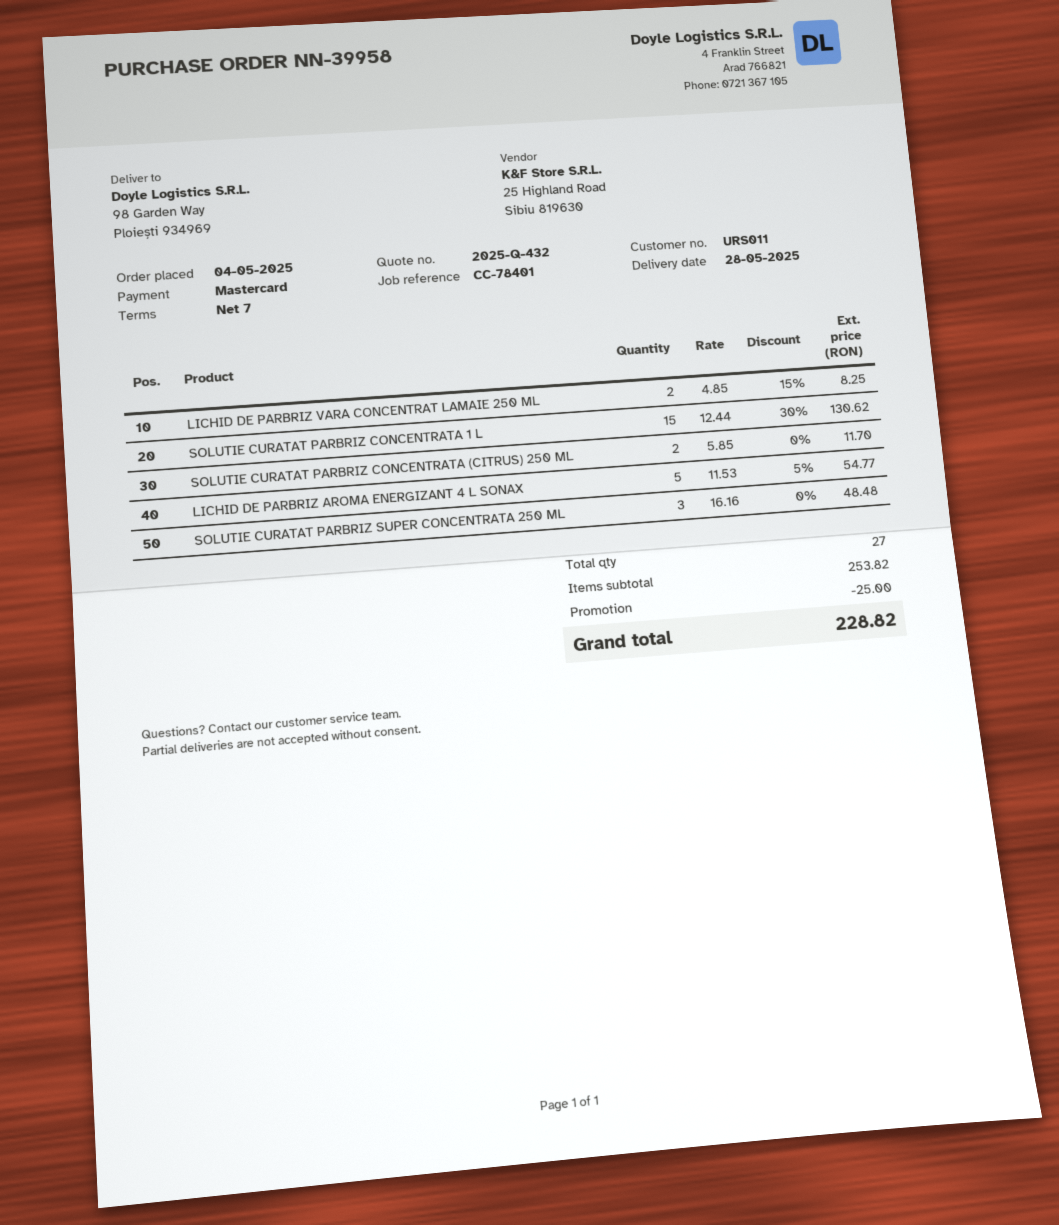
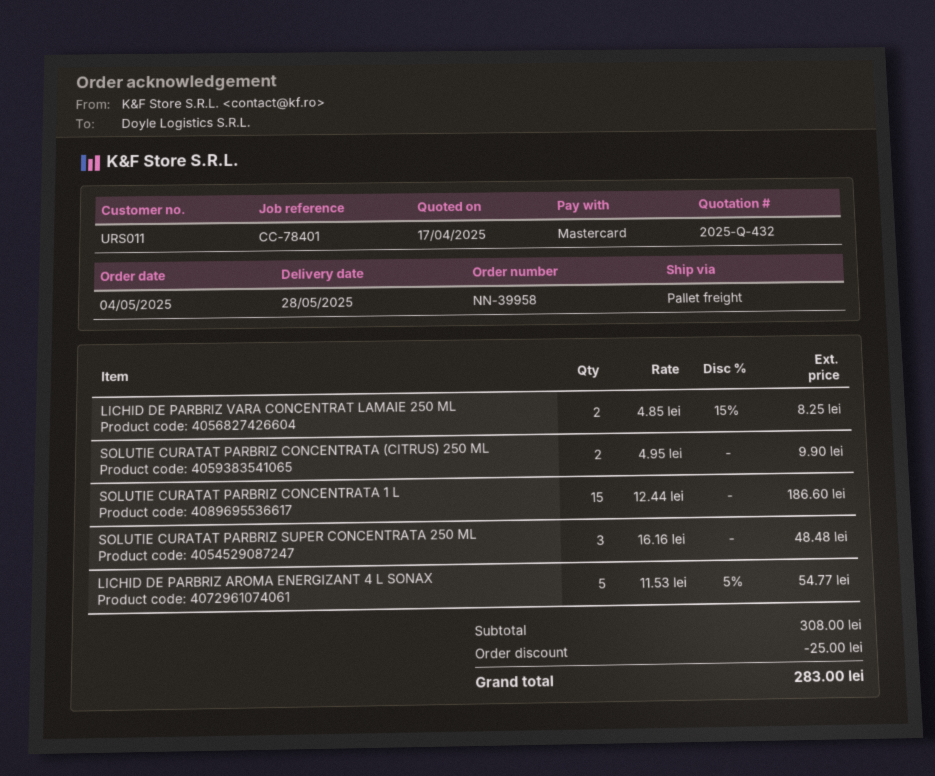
SOLUTIE CURATAT PARBRIZ CONCENTRATA 1 L: 15 x 12.44 - 30% = 130.62 -> 15 x 12.44 = 186.60
SOLUTIE CURATAT PARBRIZ CONCENTRATA (CITRUS) 250 ML: 2 x 5.85 = 11.70 -> 2 x 4.95 = 9.90
subtotal: 253.82 -> 308.00
total: 228.82 -> 283.00

